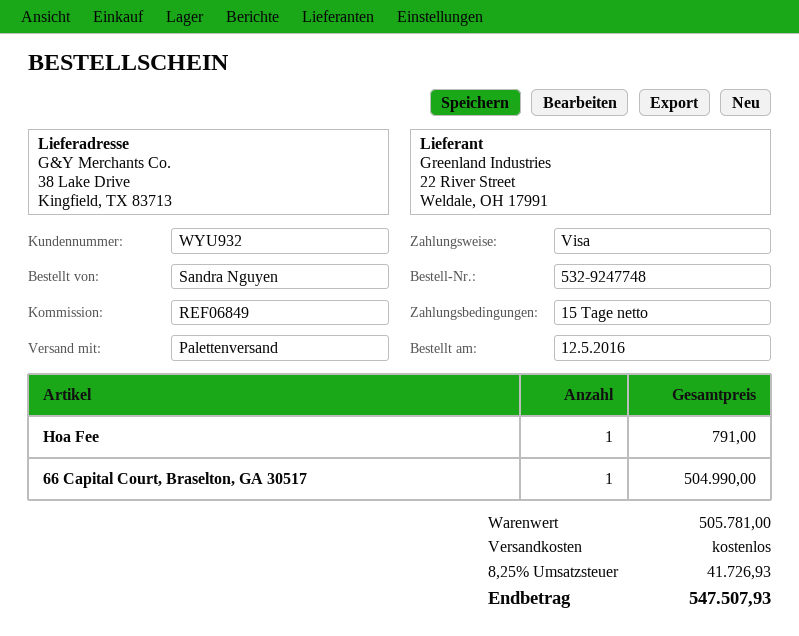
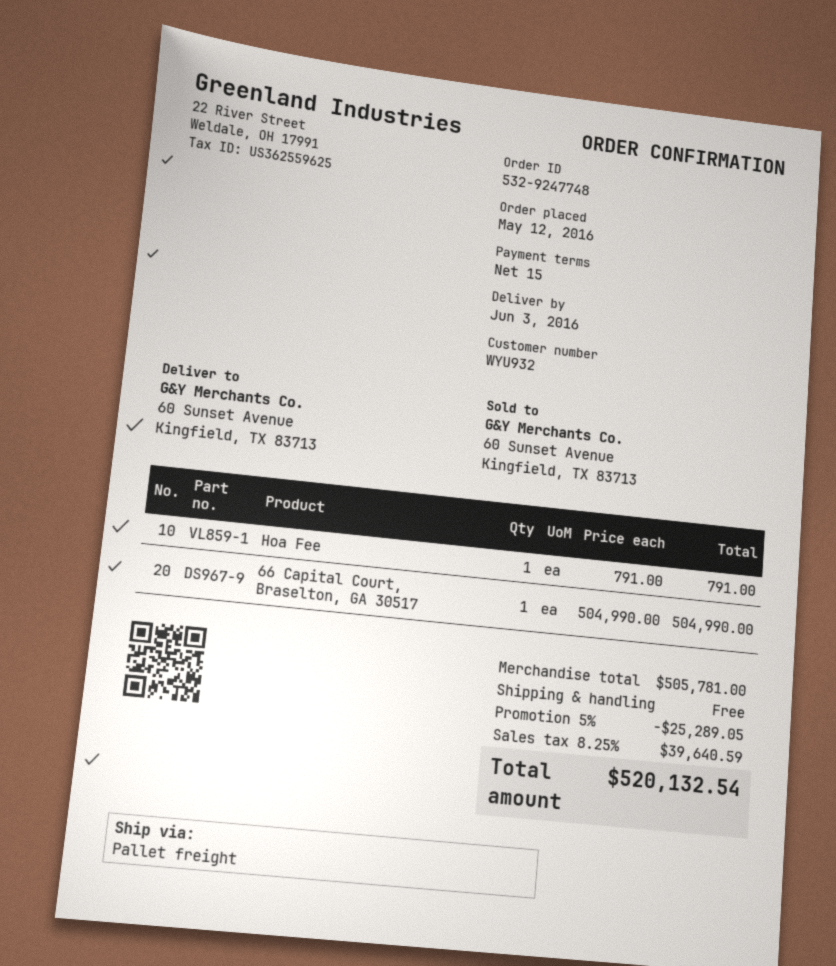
ship to: 38 Lake Drive, Kingfield, TX 83713 -> 60 Sunset Avenue, Kingfield, TX 83713
discount: none -> 5% = 25289.05
tax: 8.25% = 41726.93 -> 8.25% = 39640.59
total: 547507.93 -> 520132.54

